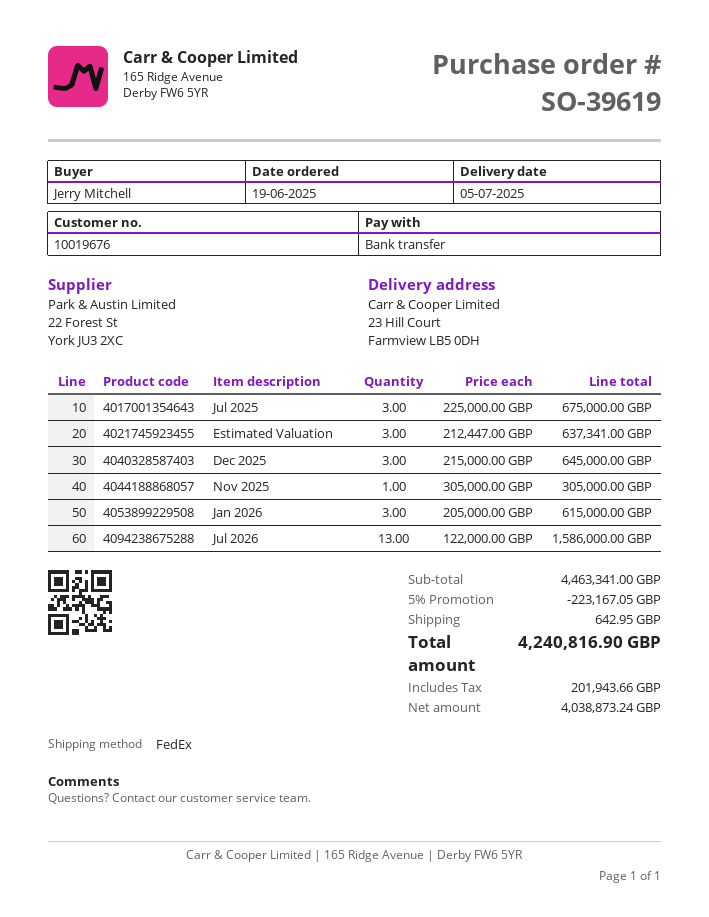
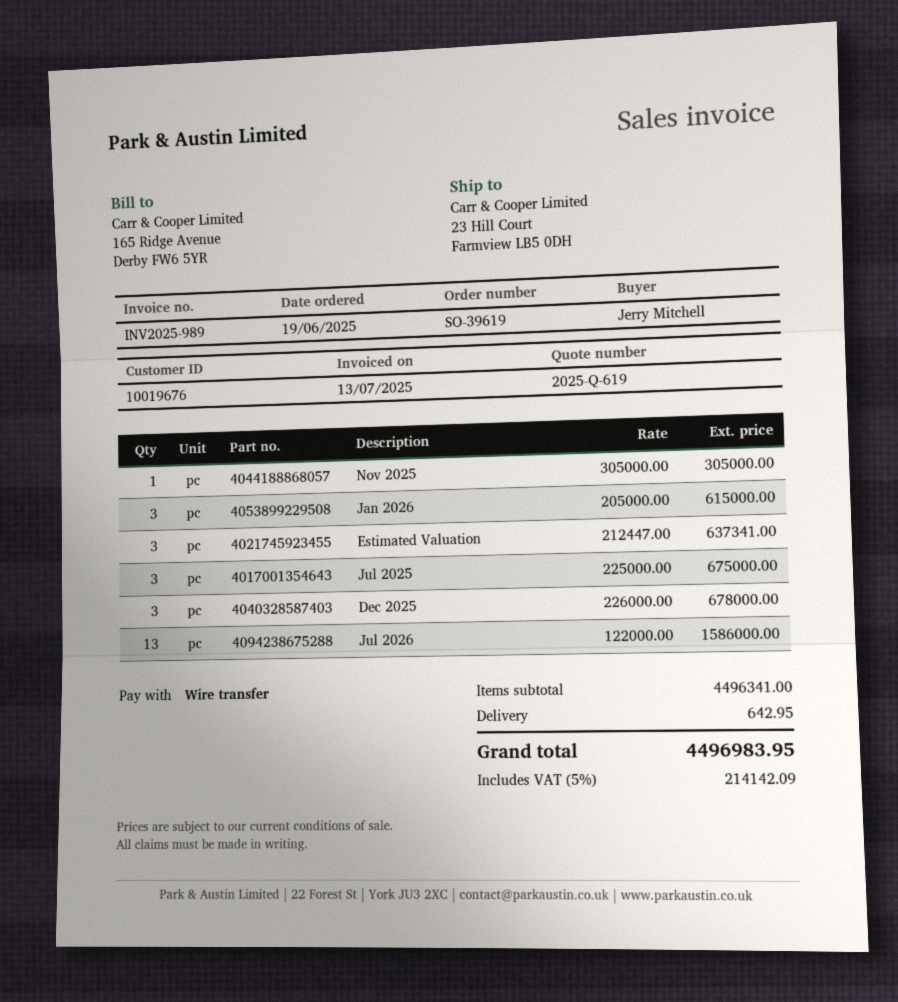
Dec 2025: 3 x 215000.00 = 645000.00 -> 3 x 226000.00 = 678000.00
subtotal: 4463341.00 -> 4496341.00
discount: 5% = 223167.05 -> none
tax: 201943.66 -> 214142.09
total: 4240816.90 -> 4496983.95

